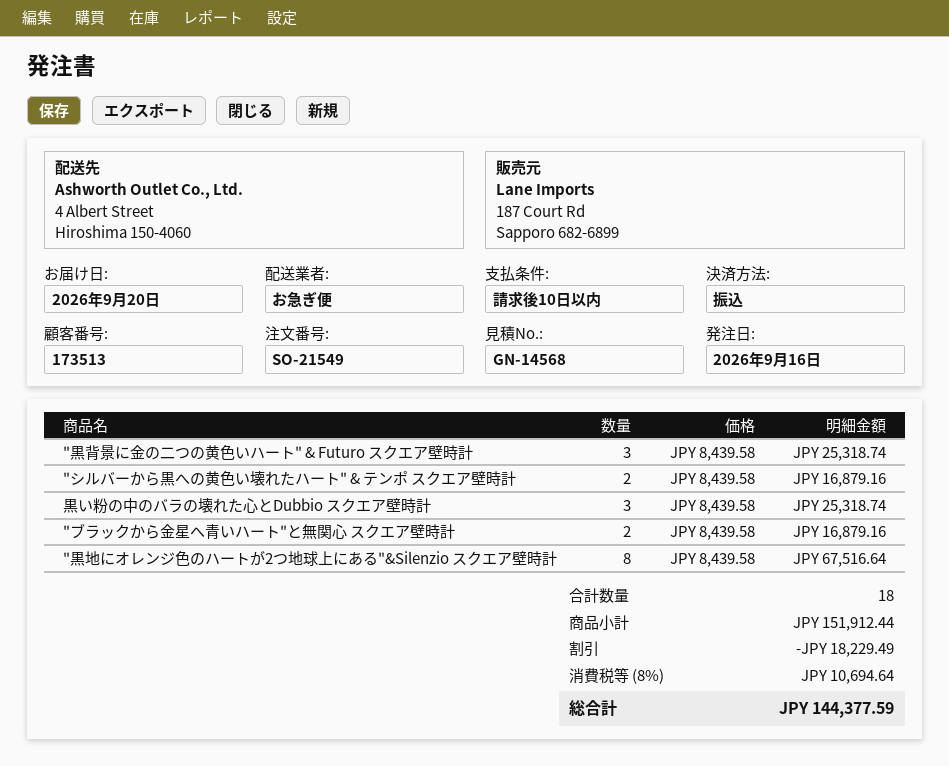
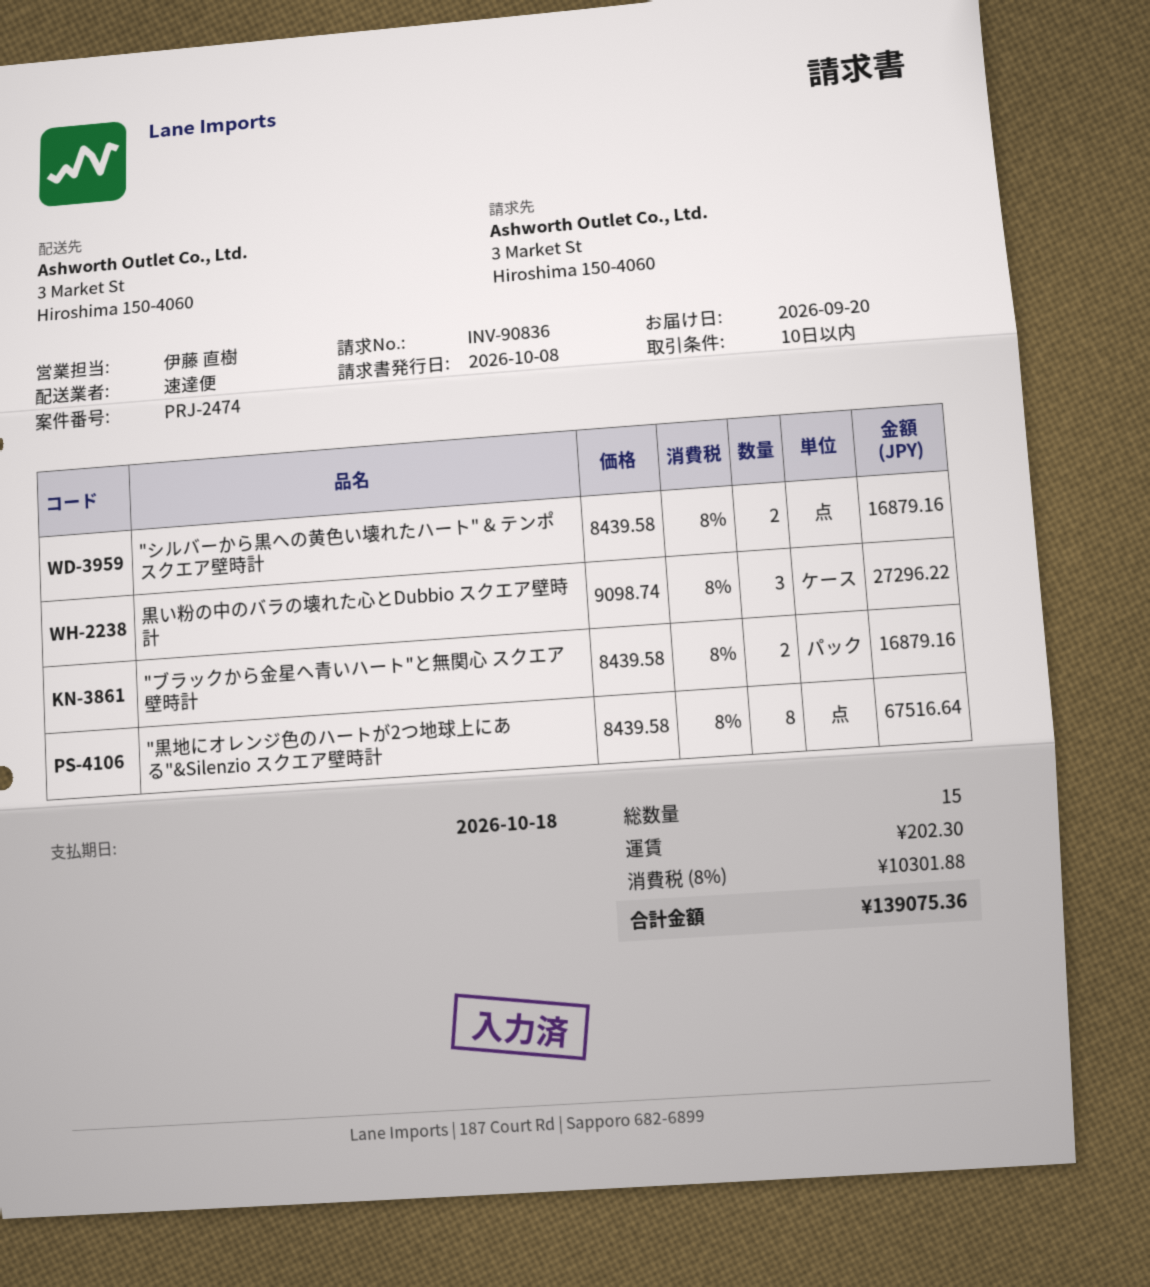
ship to: 4 Albert Street, Hiroshima 150-4060 -> 3 Market St, Hiroshima 150-4060
"黒背景に金の二つの黄色いハート" & Futuro スクエア壁時計: 3 x 8439.58 = 25318.74 -> none
黒い粉の中のバラの壊れた心とDubbio スクエア壁時計: 3 x 8439.58 = 25318.74 -> 3 x 9098.74 = 27296.22
total quantity: 18 -> 15
discount: 18229.49 -> none
shipping: none -> 202.30
tax: 8% = 10694.64 -> 8% = 10301.88
total: 144377.59 -> 139075.36

